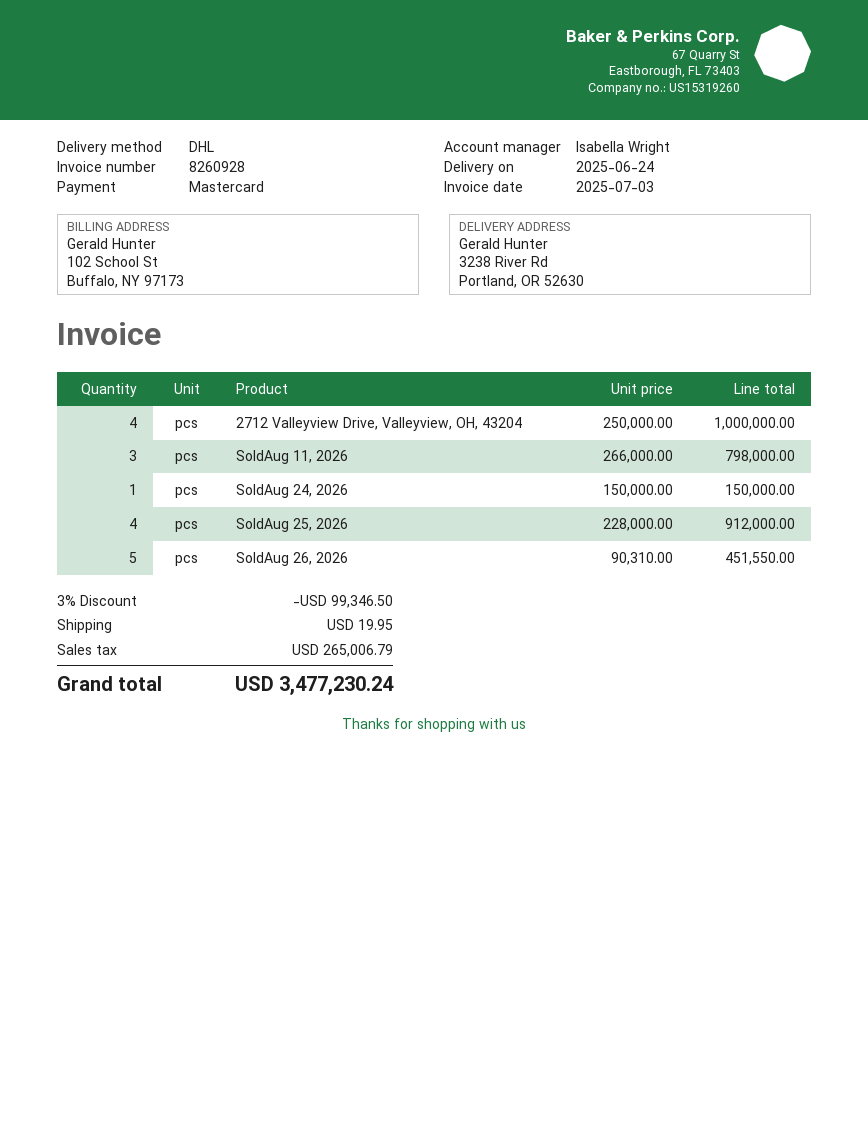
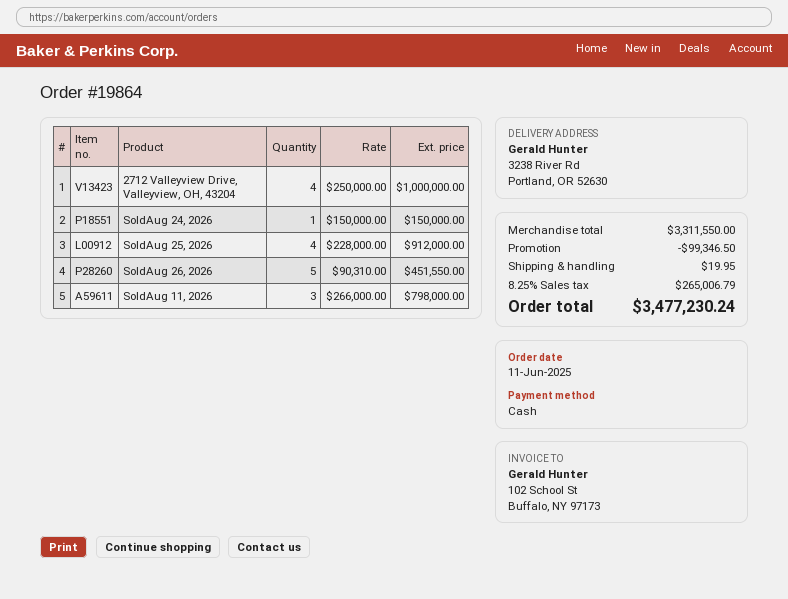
payment method: Mastercard -> cash

